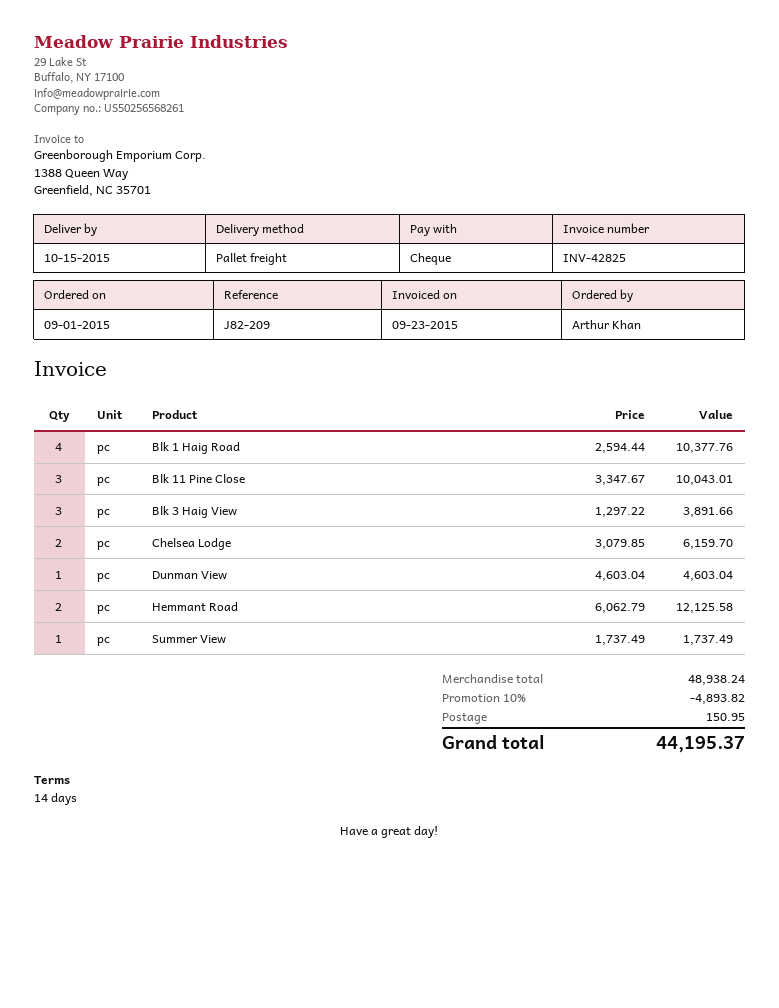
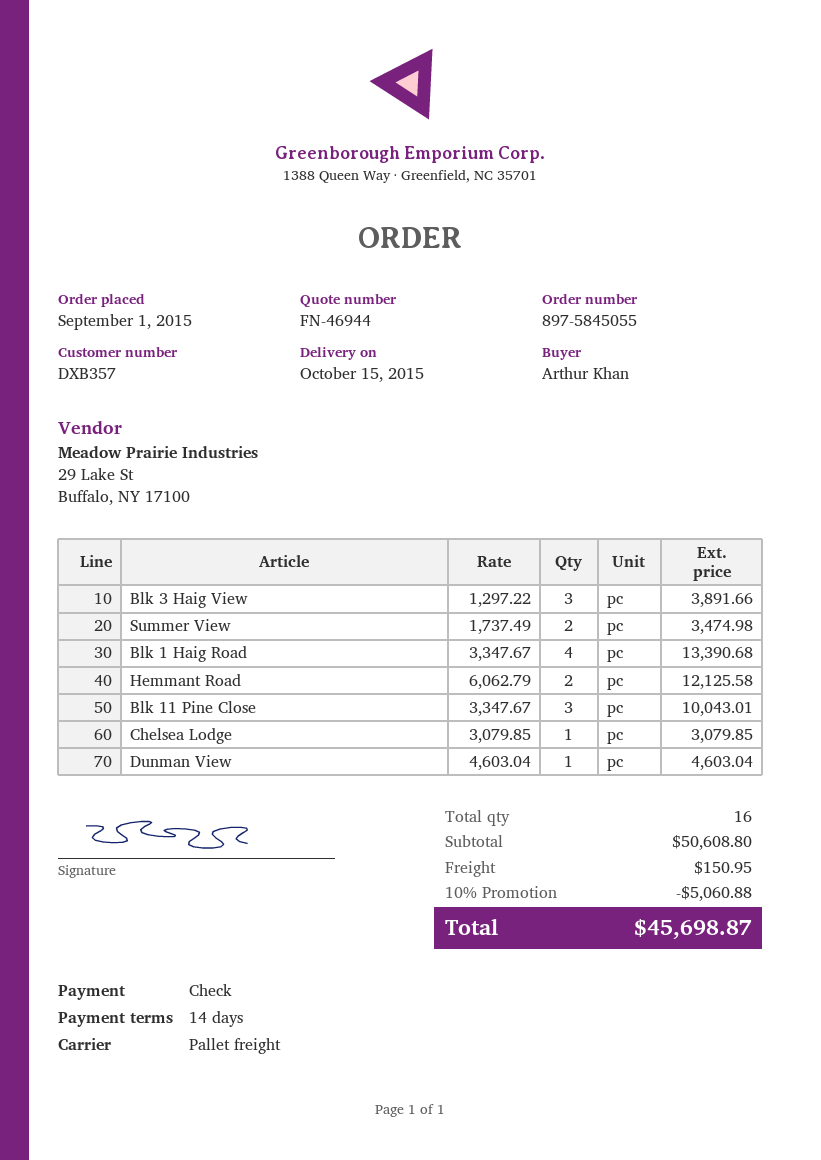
Blk 1 Haig Road: 4 x 2594.44 = 10377.76 -> 4 x 3347.67 = 13390.68
Chelsea Lodge: 2 x 3079.85 = 6159.70 -> 1 x 3079.85 = 3079.85
Summer View: 1 x 1737.49 = 1737.49 -> 2 x 1737.49 = 3474.98
subtotal: 48938.24 -> 50608.80
discount: 10% = 4893.82 -> 10% = 5060.88
total: 44195.37 -> 45698.87

